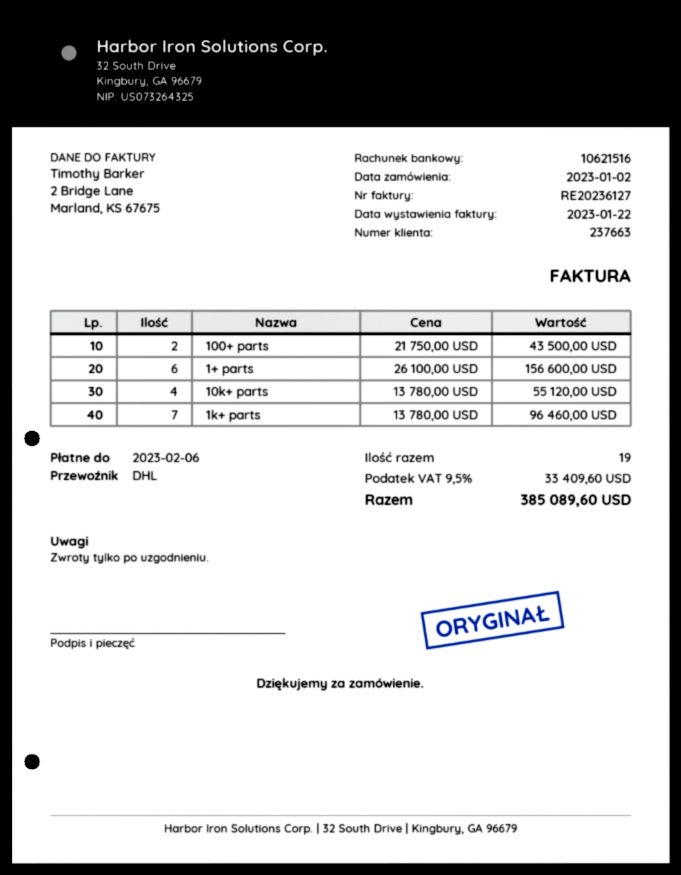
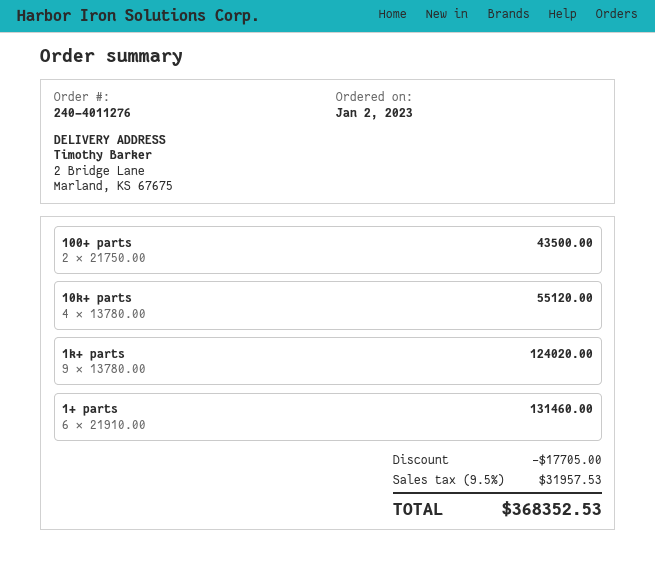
1+ parts: 6 x 26100.00 = 156600.00 -> 6 x 21910.00 = 131460.00
1k+ parts: 7 x 13780.00 = 96460.00 -> 9 x 13780.00 = 124020.00
discount: none -> 17705.00
tax: 9.5% = 33409.60 -> 9.5% = 31957.53
total: 385089.60 -> 368352.53

